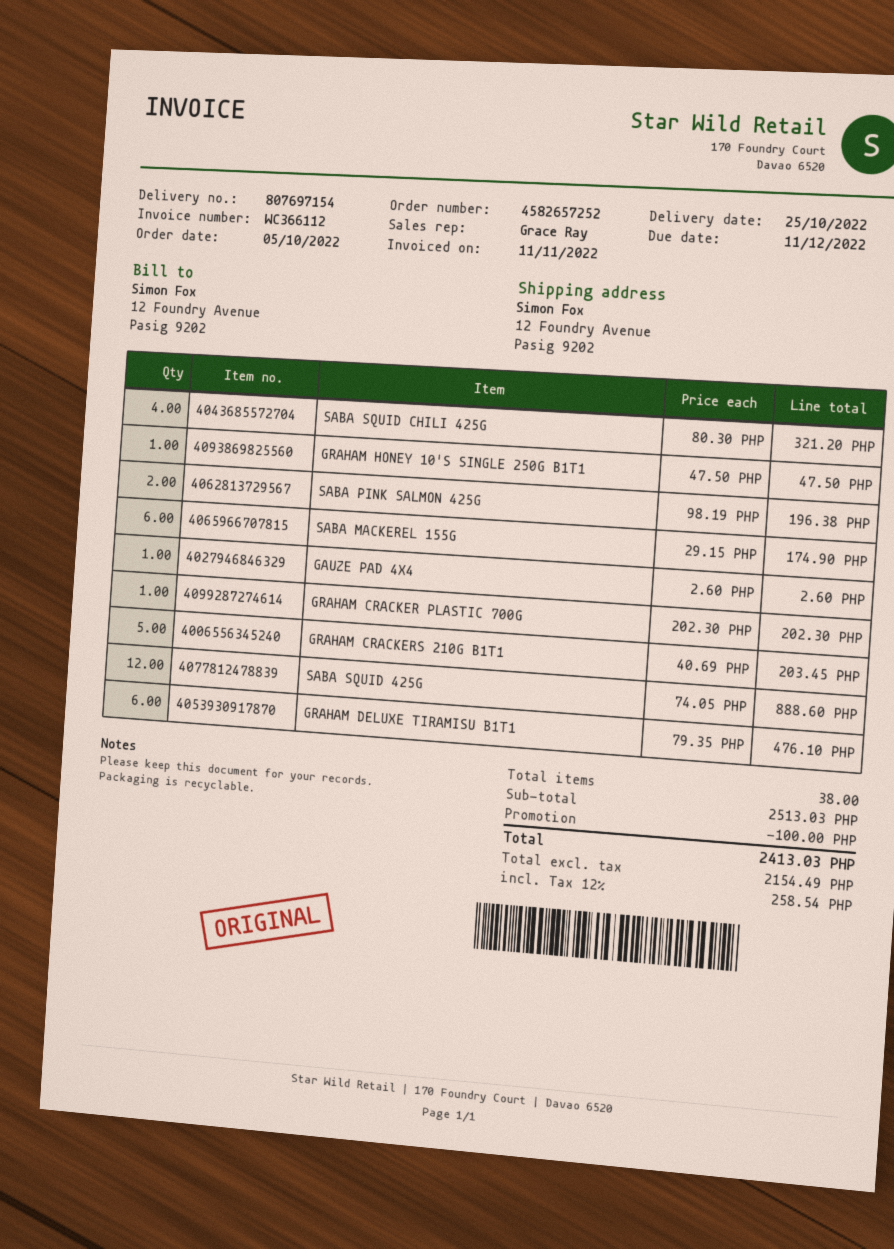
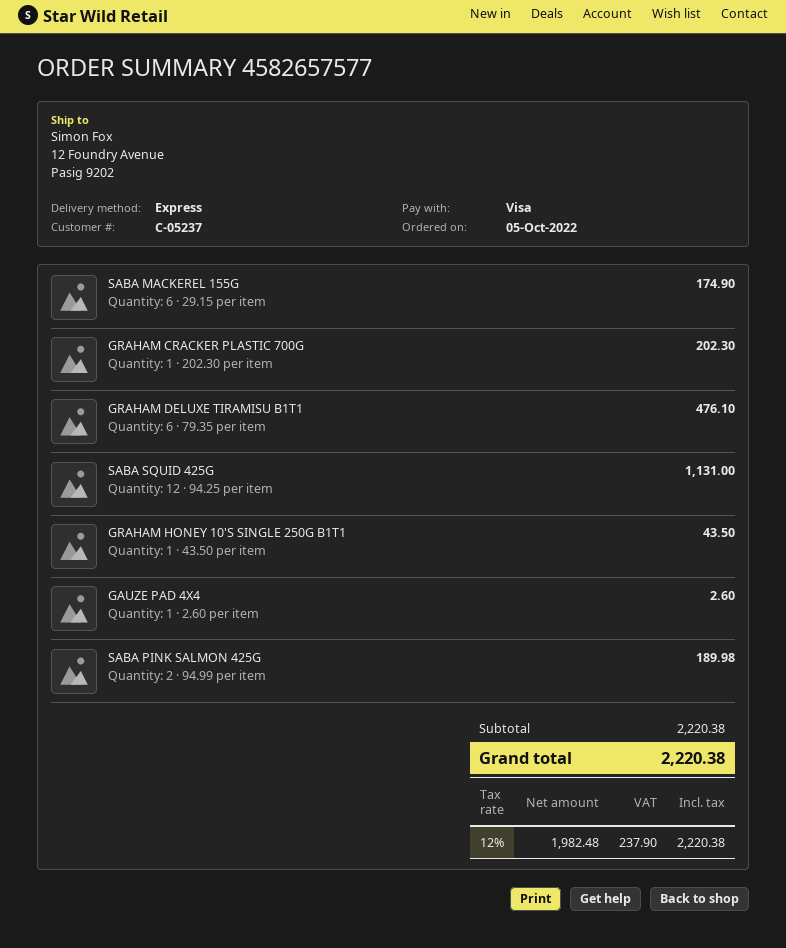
order number: 4582657252 -> 4582657577
SABA SQUID CHILI 425G: 4 x 80.30 = 321.20 -> none
GRAHAM HONEY 10'S SINGLE 250G B1T1: 1 x 47.50 = 47.50 -> 1 x 43.50 = 43.50
SABA PINK SALMON 425G: 2 x 98.19 = 196.38 -> 2 x 94.99 = 189.98
GRAHAM CRACKERS 210G B1T1: 5 x 40.69 = 203.45 -> none
SABA SQUID 425G: 12 x 74.05 = 888.60 -> 12 x 94.25 = 1131.00
subtotal: 2513.03 -> 2220.38
discount: 100.00 -> none
net: 2154.49 -> 1982.48
tax: 12% = 258.54 -> 12% = 237.90
total: 2413.03 -> 2220.38

